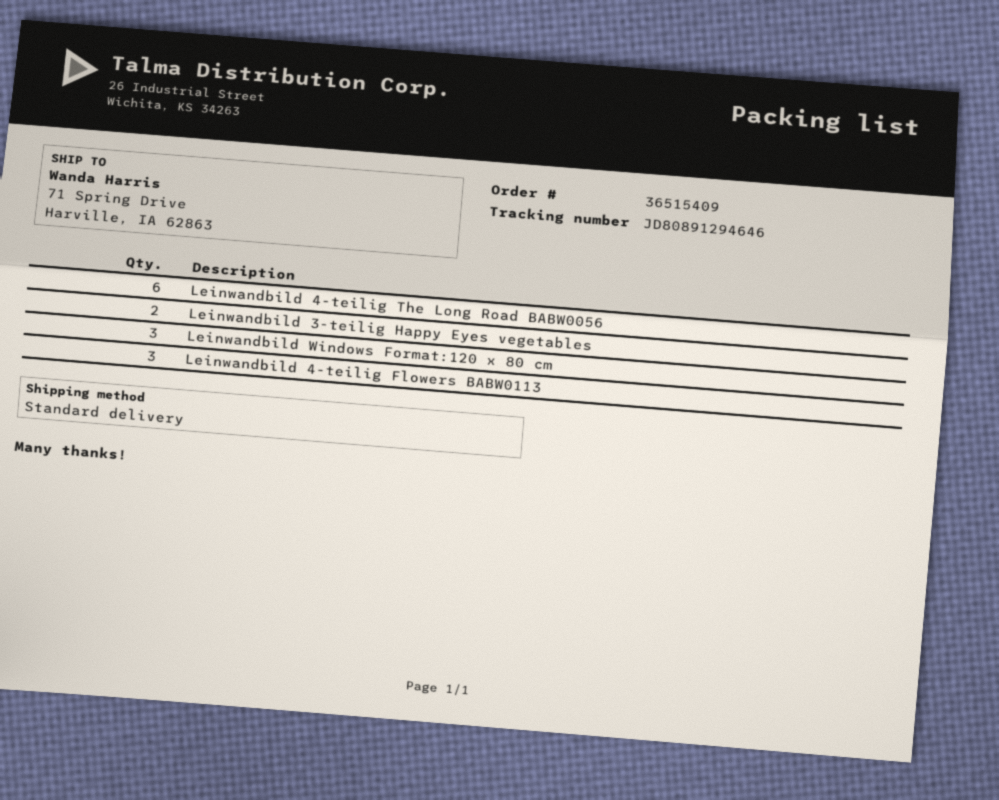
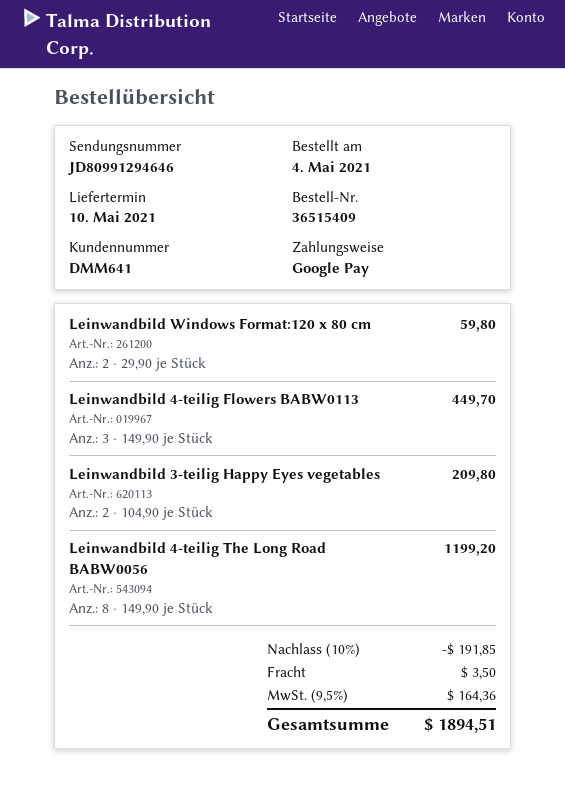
tracking number: JD80891294646 -> JD80991294646
Leinwandbild 4-teilig The Long Road BABW0056: 6 -> 8
Leinwandbild Windows Format:120 x 80 cm: 3 -> 2

